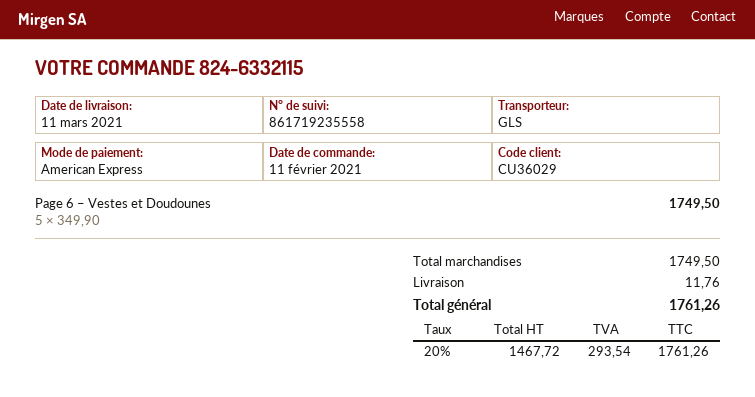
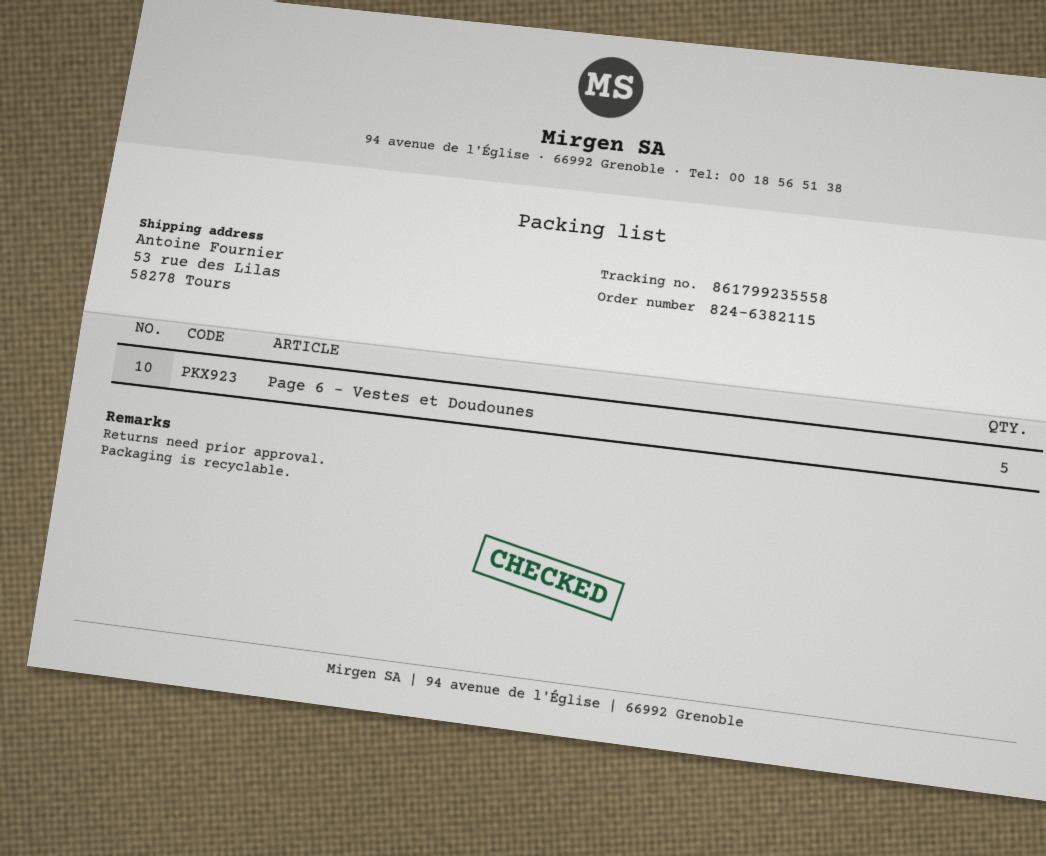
order number: 824-6332115 -> 824-6382115
tracking number: 861719235558 -> 861799235558

